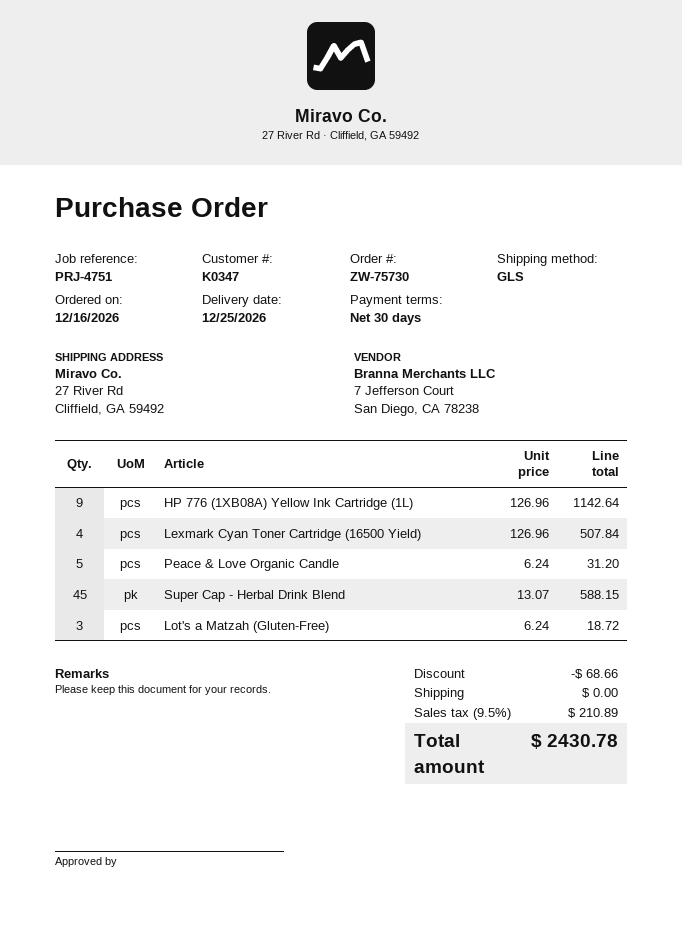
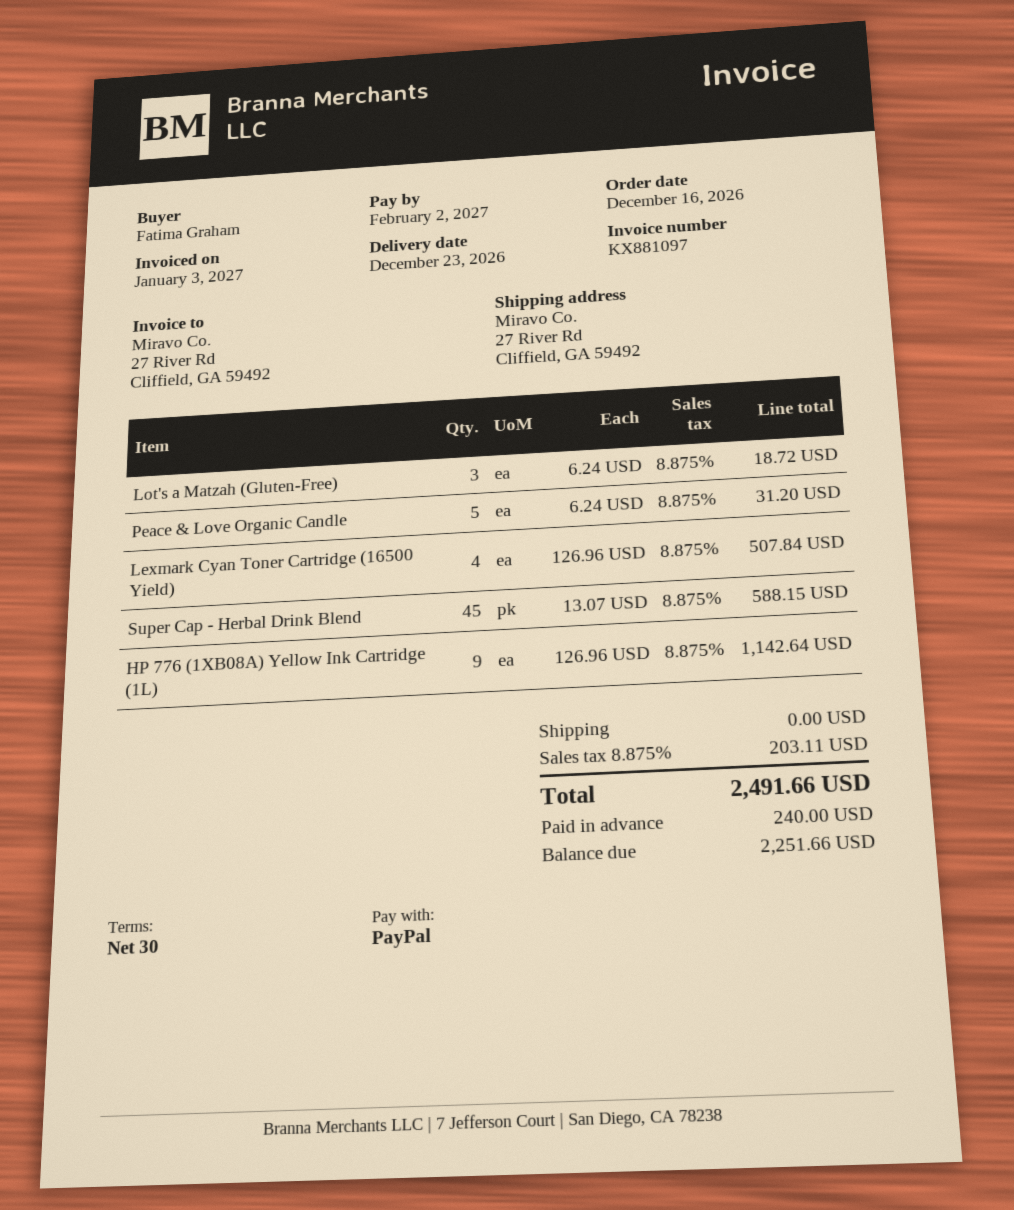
delivery date: 2026-12-25 -> 2026-12-23
discount: 68.66 -> none
tax: 9.5% = 210.89 -> 8.875% = 203.11
total: 2430.78 -> 2491.66

